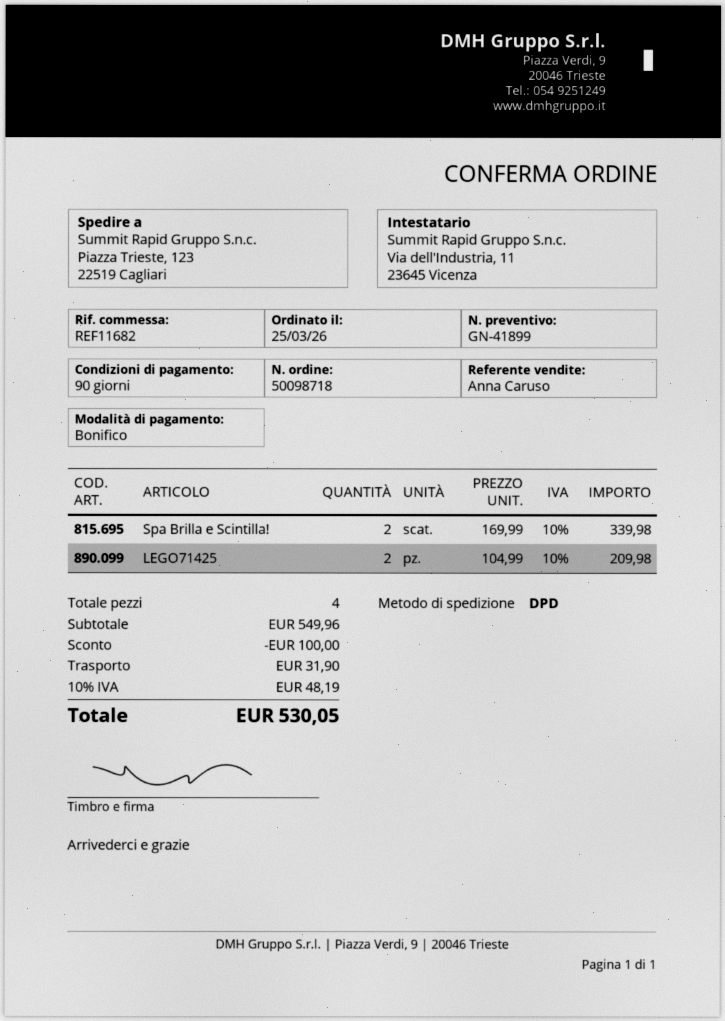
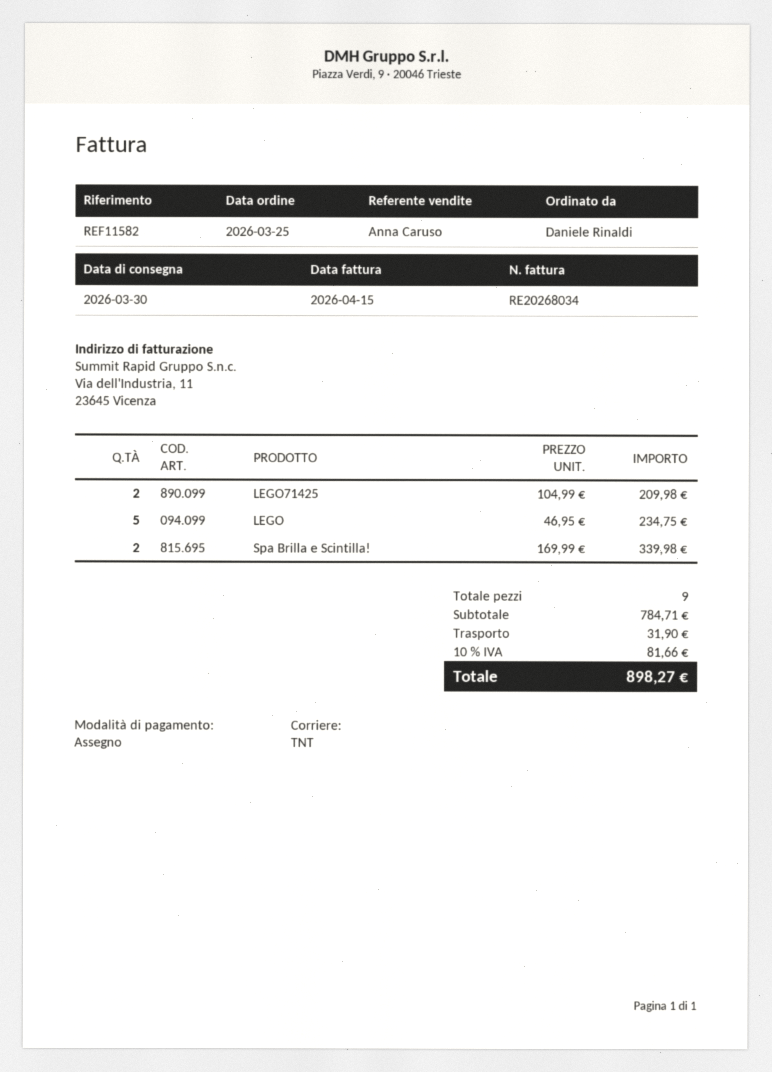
reference: REF11682 -> REF11582
payment method: bank transfer -> cheque
shipping method: DPD -> TNT
LEGO: none -> 5 x 46.95 = 234.75
total quantity: 4 -> 9
subtotal: 549.96 -> 784.71
discount: 100.00 -> none
tax: 10% = 48.19 -> 10% = 81.66
total: 530.05 -> 898.27

